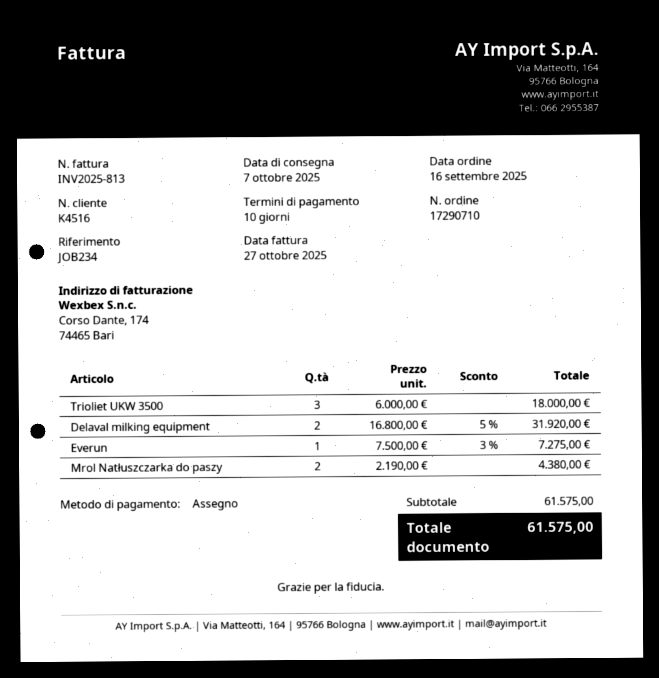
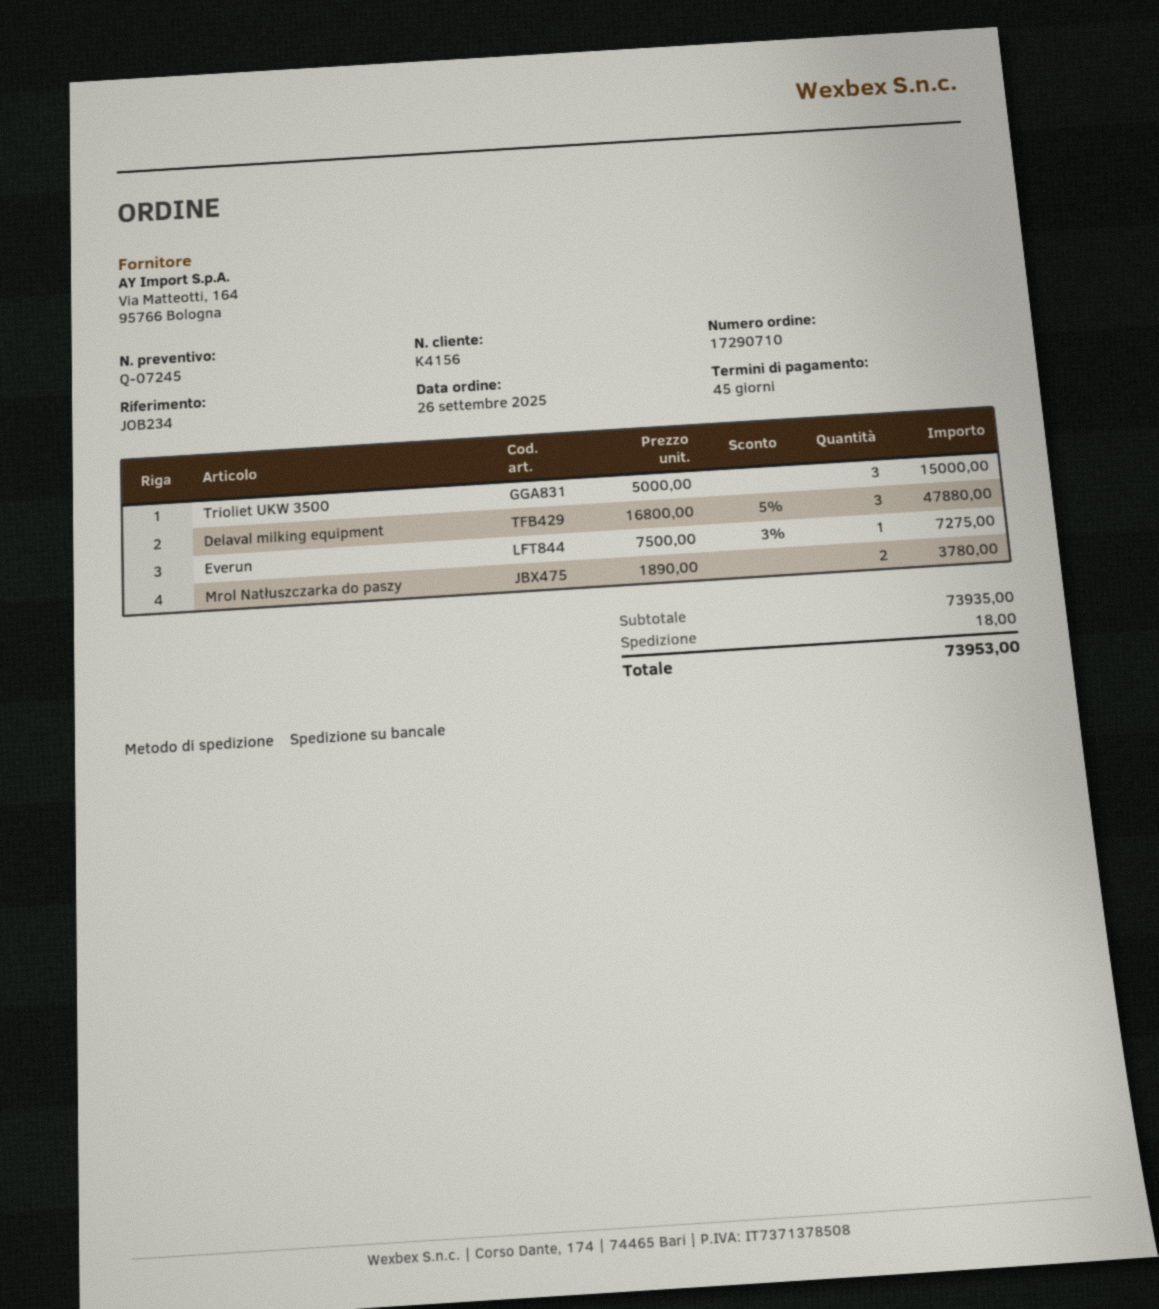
order date: 2025-09-16 -> 2025-09-26
payment terms: 10 days -> 45 days
customer number: K4516 -> K4156
Trioliet UKW 3500: 3 x 6000.00 = 18000.00 -> 3 x 5000.00 = 15000.00
Delaval milking equipment: 2 x 16800.00 - 5% = 31920.00 -> 3 x 16800.00 - 5% = 47880.00
Mrol Natłuszczarka do paszy: 2 x 2190.00 = 4380.00 -> 2 x 1890.00 = 3780.00
subtotal: 61575.00 -> 73935.00
shipping: none -> 18.00
total: 61575.00 -> 73953.00

